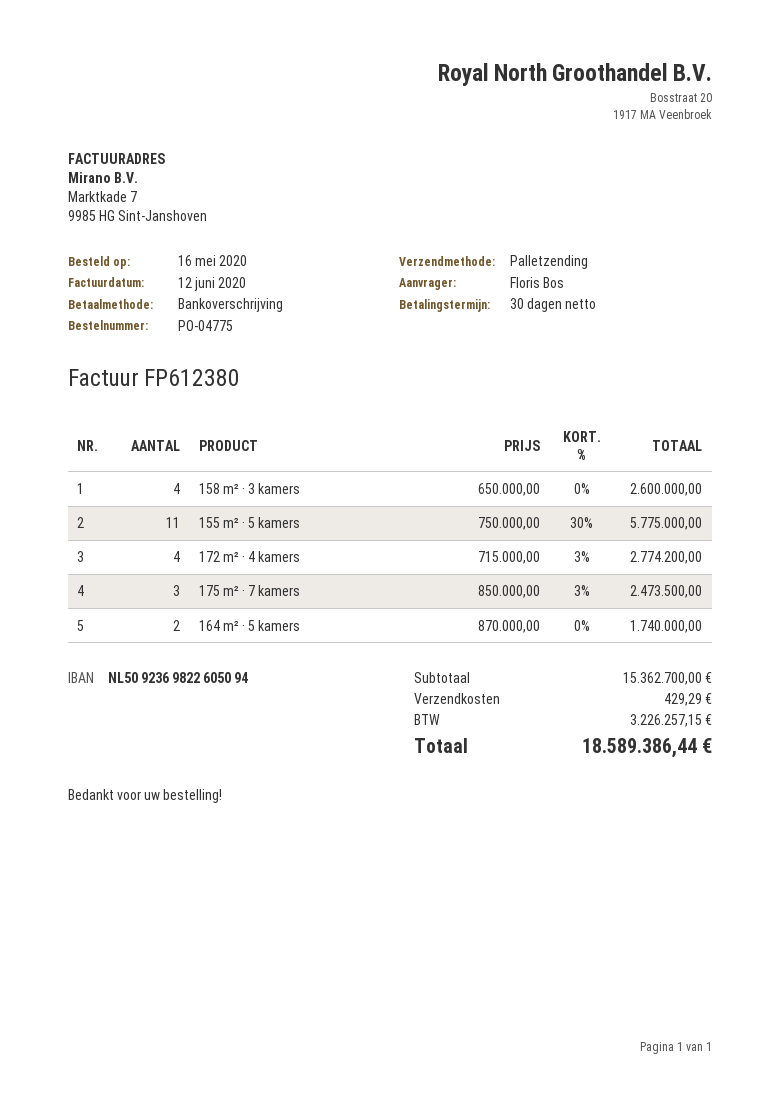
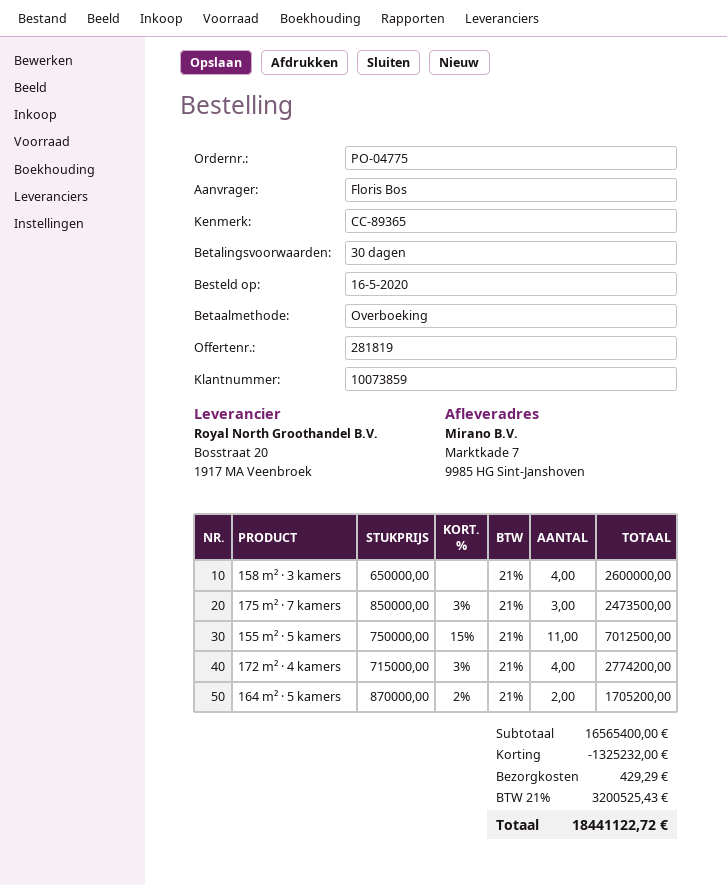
155 m² · 5 kamers: 11 x 750000.00 - 30% = 5775000.00 -> 11 x 750000.00 - 15% = 7012500.00
164 m² · 5 kamers: 2 x 870000.00 = 1740000.00 -> 2 x 870000.00 - 2% = 1705200.00
subtotal: 15362700.00 -> 16565400.00
discount: none -> 1325232.00
tax: 3226257.15 -> 3200525.43
total: 18589386.44 -> 18441122.72

